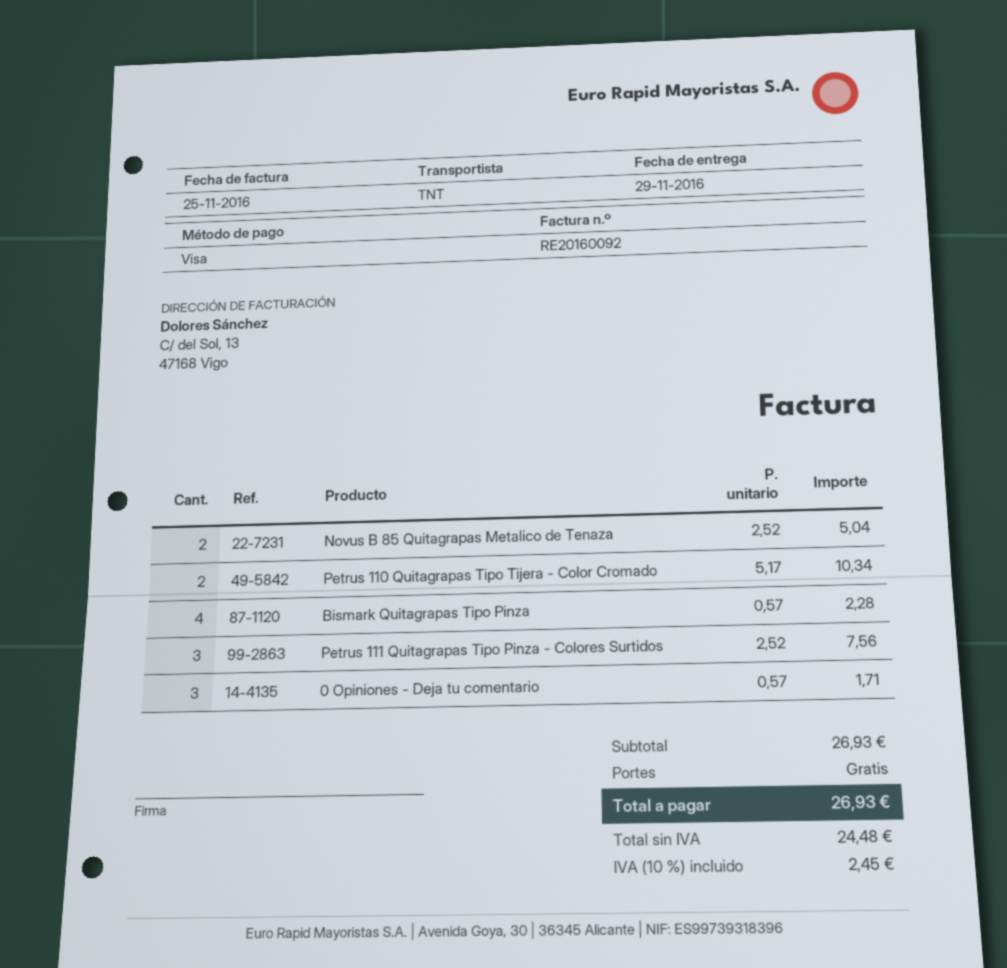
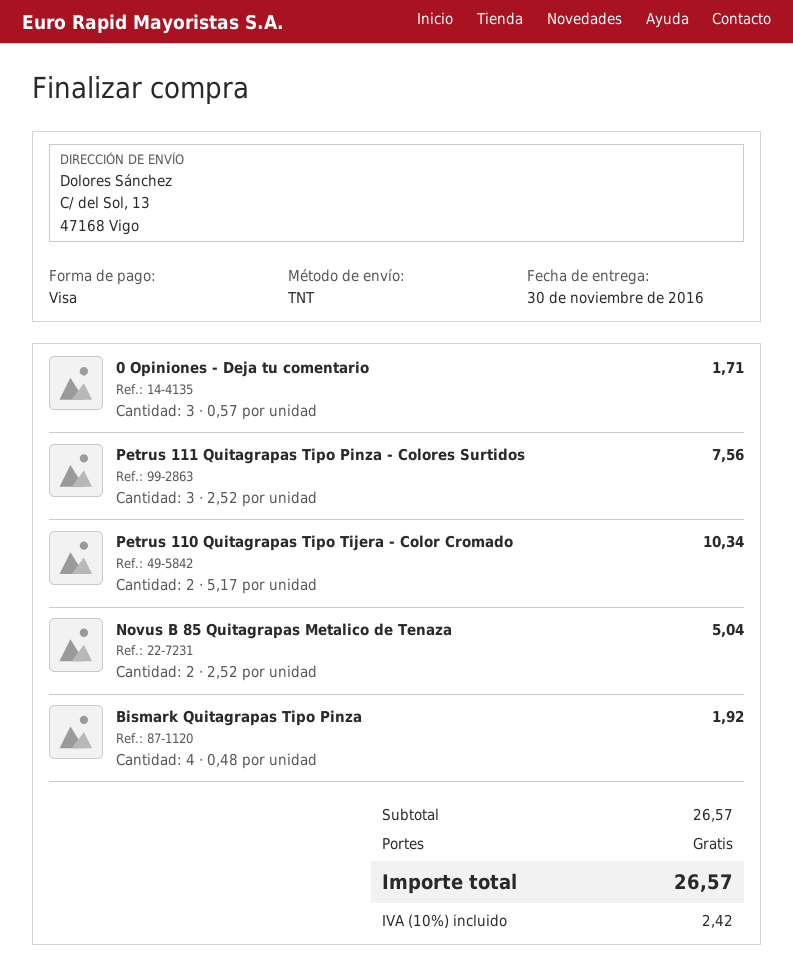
delivery date: 2016-11-29 -> 2016-11-30
Bismark Quitagrapas Tipo Pinza: 4 x 0.57 = 2.28 -> 4 x 0.48 = 1.92
subtotal: 26.93 -> 26.57
tax: 10% = 2.45 -> 10% = 2.42
total: 26.93 -> 26.57

